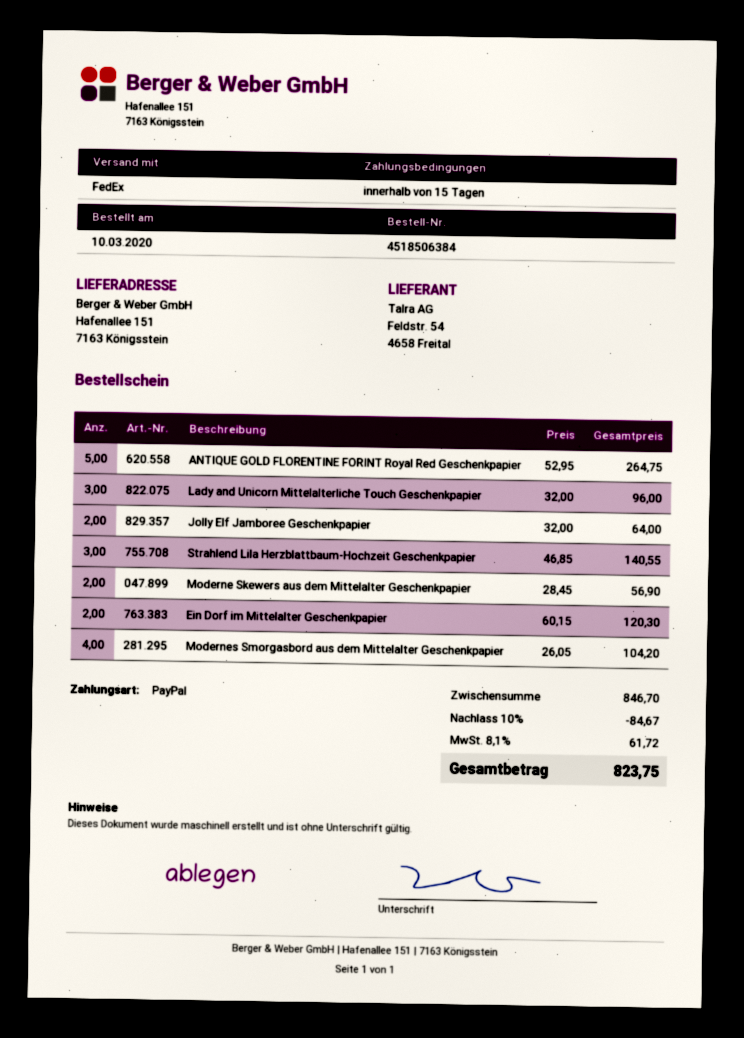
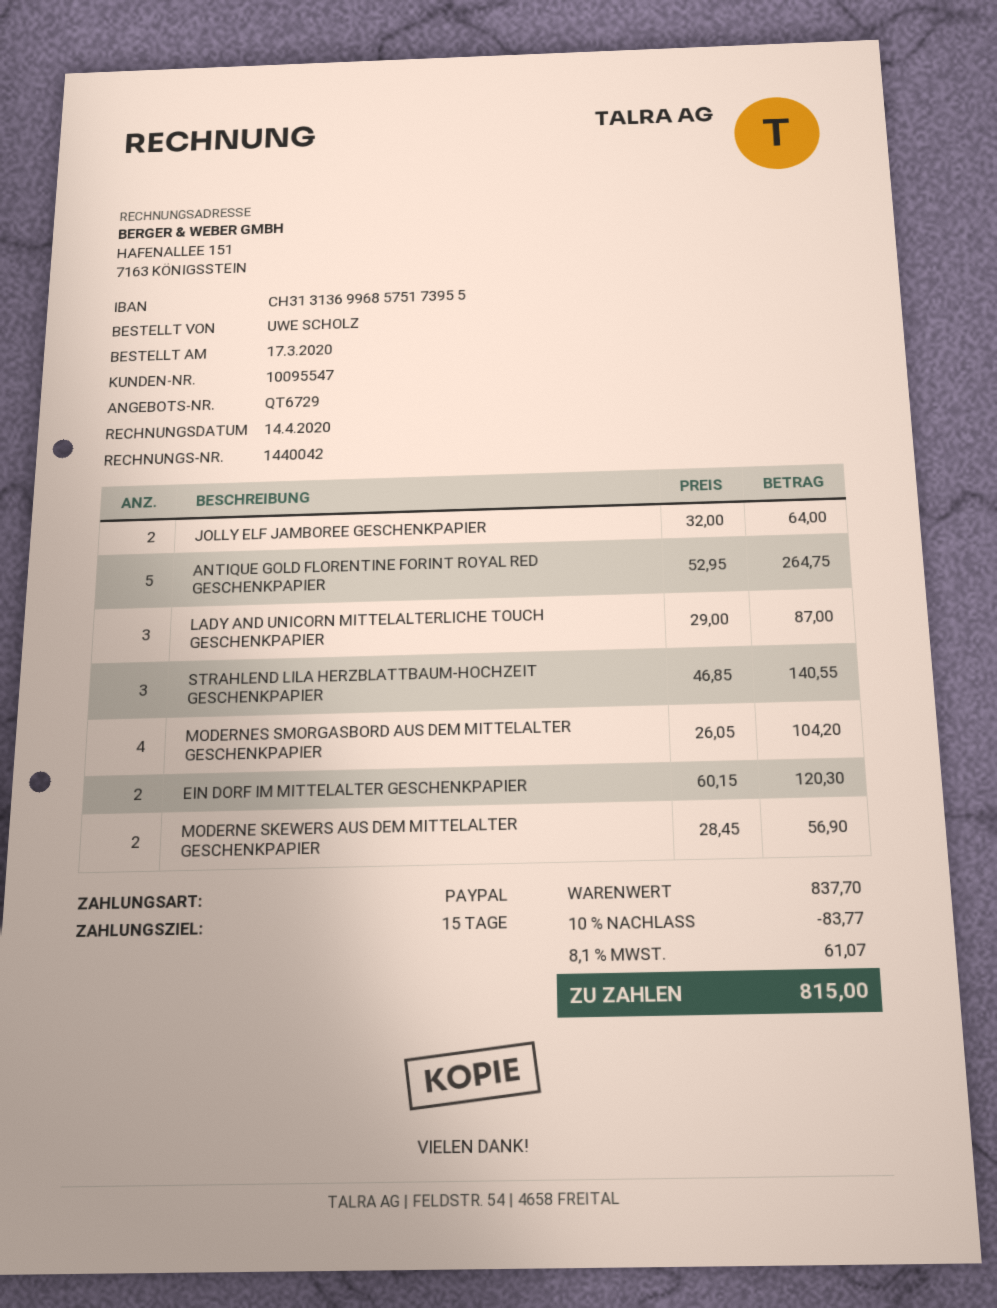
order date: 2020-03-10 -> 2020-03-17
Lady and Unicorn Mittelalterliche Touch Geschenkpapier: 3 x 32.00 = 96.00 -> 3 x 29.00 = 87.00
subtotal: 846.70 -> 837.70
discount: 10% = 84.67 -> 10% = 83.77
tax: 8.1% = 61.72 -> 8.1% = 61.07
total: 823.75 -> 815.00

